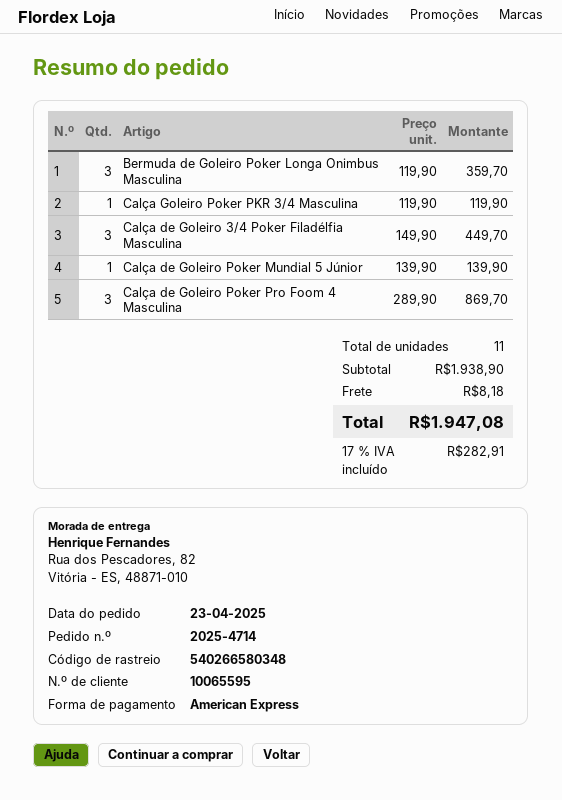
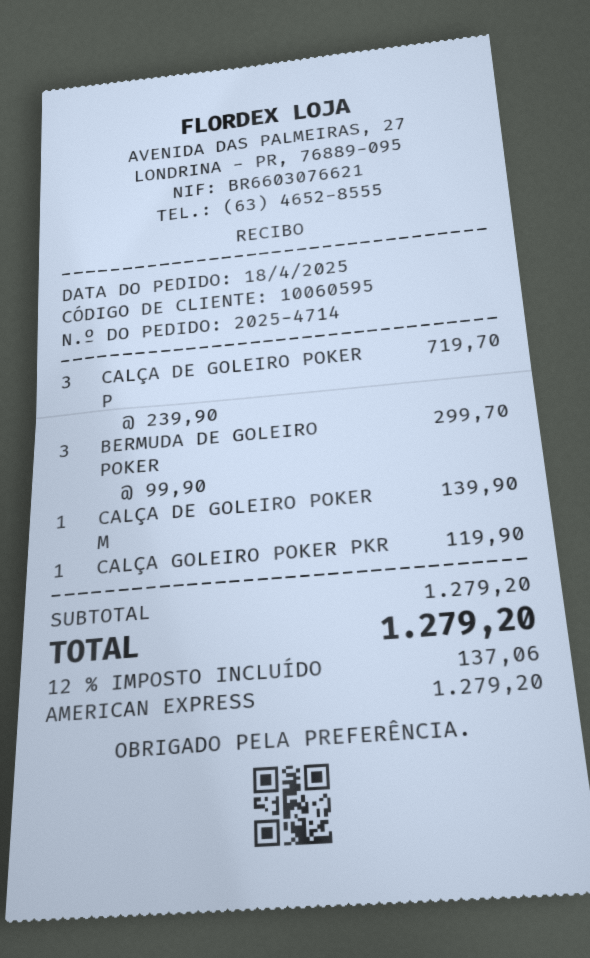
order date: 2025-04-23 -> 2025-04-18
customer number: 10065595 -> 10060595
Bermuda de Goleiro Poker Longa Onimbus Masculina: 3 x 119.90 = 359.70 -> 3 x 99.90 = 299.70
Calça de Goleiro 3/4 Poker Filadélfia Masculina: 3 x 149.90 = 449.70 -> none
Calça de Goleiro Poker Pro Foom 4 Masculina: 3 x 289.90 = 869.70 -> 3 x 239.90 = 719.70
subtotal: 1938.90 -> 1279.20
shipping: 8.18 -> none
tax: 17% = 282.91 -> 12% = 137.06
total: 1947.08 -> 1279.20

